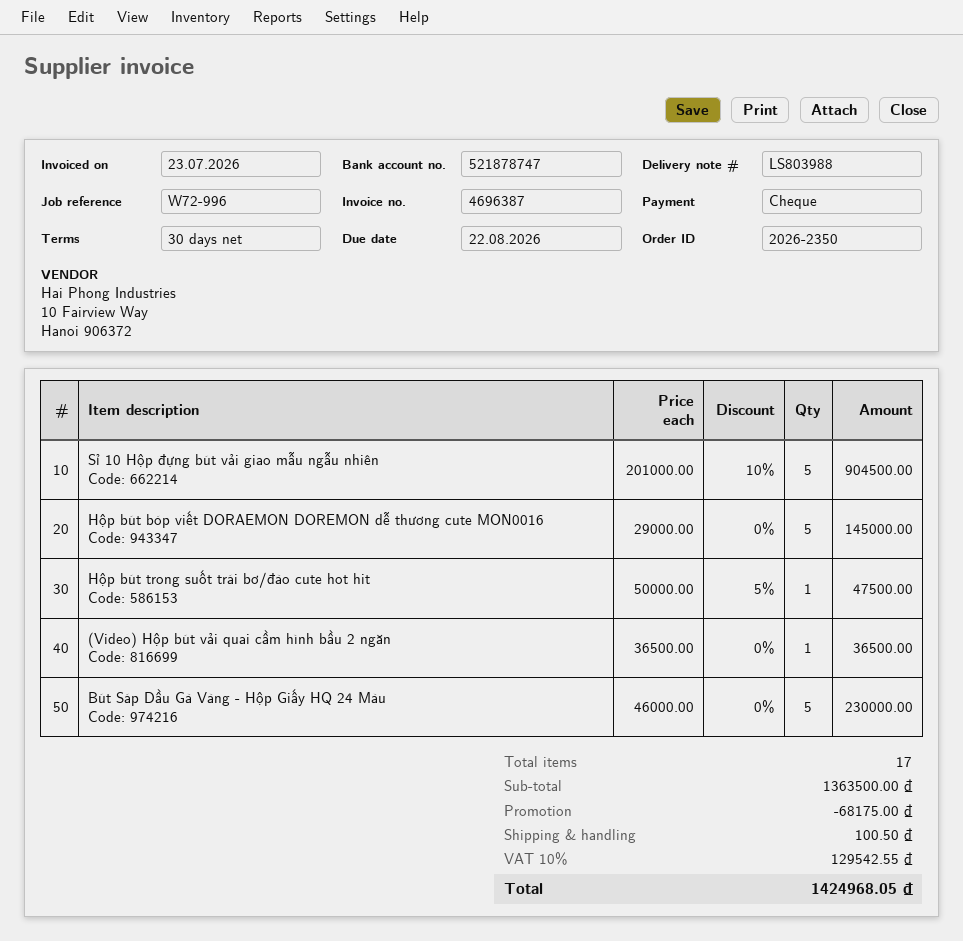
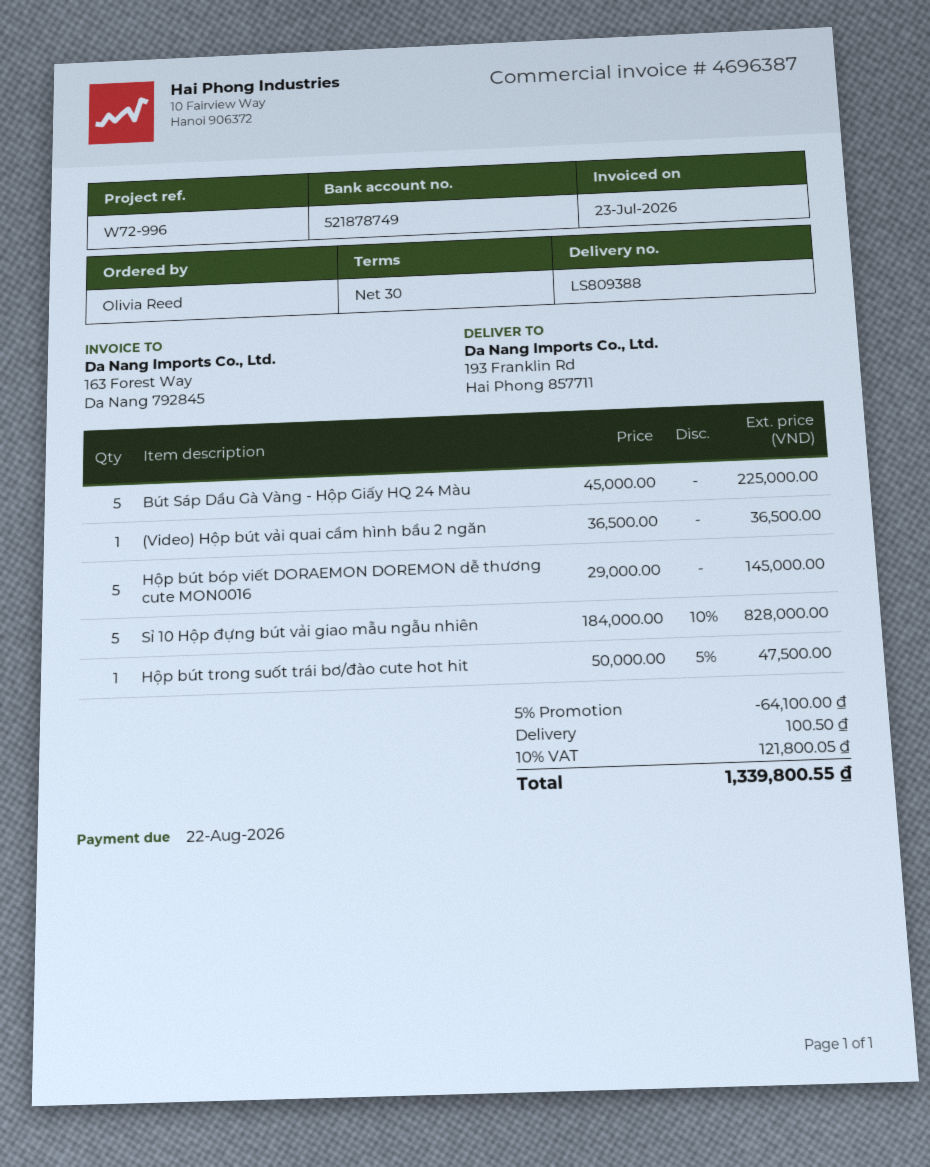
delivery note number: LS803988 -> LS809388
bank account: 521878747 -> 521878749
Sỉ 10 Hộp đựng bút vải giao mẫu ngẫu nhiên: 5 x 201000.00 - 10% = 904500.00 -> 5 x 184000.00 - 10% = 828000.00
Bút Sáp Dầu Gà Vàng - Hộp Giấy HQ 24 Màu: 5 x 46000.00 = 230000.00 -> 5 x 45000.00 = 225000.00
discount: 68175.00 -> 64100.00
tax: 10% = 129542.55 -> 10% = 121800.05
total: 1424968.05 -> 1339800.55

